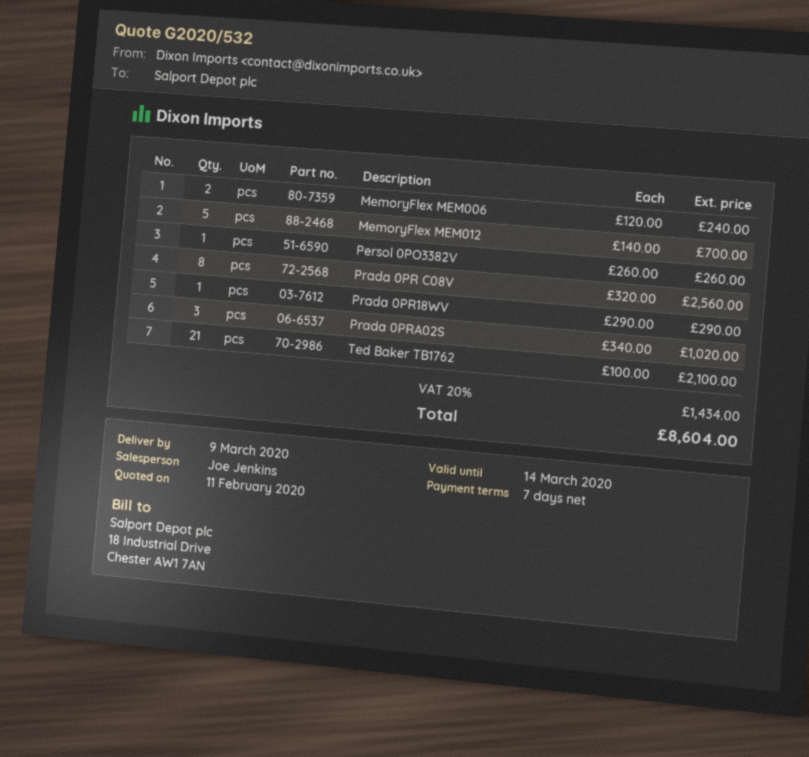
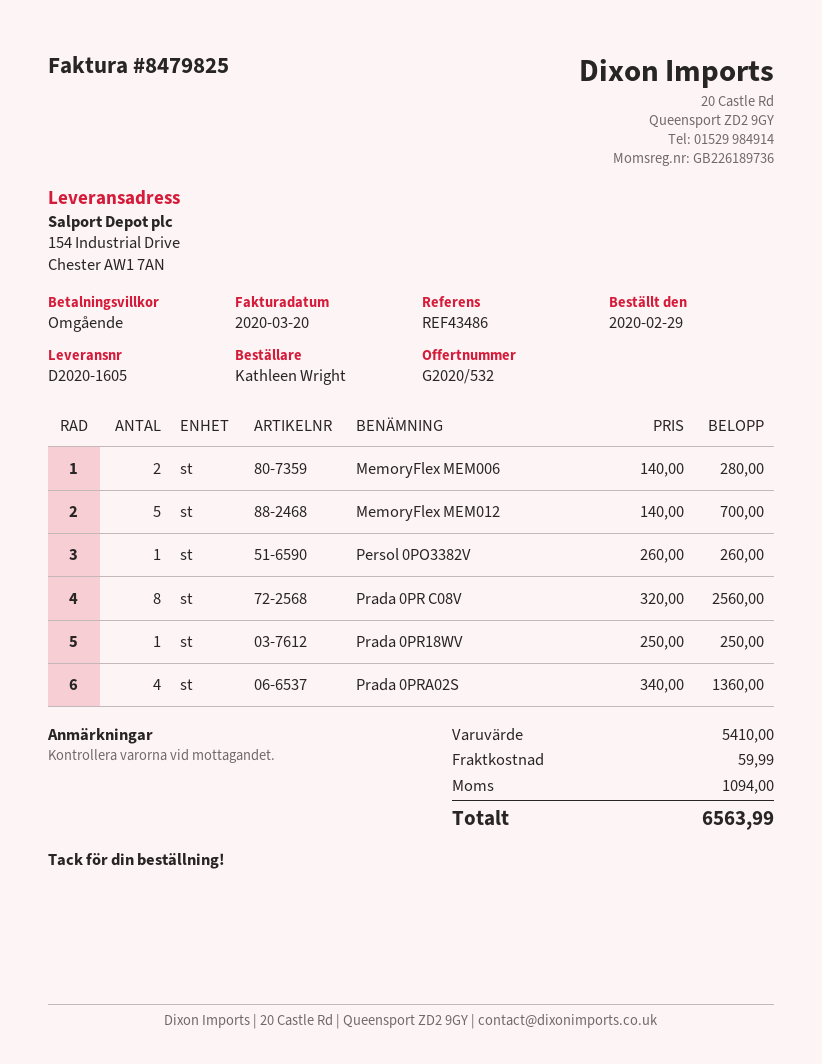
payment terms: 7 days -> on receipt
MemoryFlex MEM006: 2 x 120.00 = 240.00 -> 2 x 140.00 = 280.00
Prada 0PR18WV: 1 x 290.00 = 290.00 -> 1 x 250.00 = 250.00
Prada 0PRA02S: 3 x 340.00 = 1020.00 -> 4 x 340.00 = 1360.00
Ted Baker TB1762: 21 x 100.00 = 2100.00 -> none
shipping: none -> 59.99
tax: 1434.00 -> 1094.00
total: 8604.00 -> 6563.99

